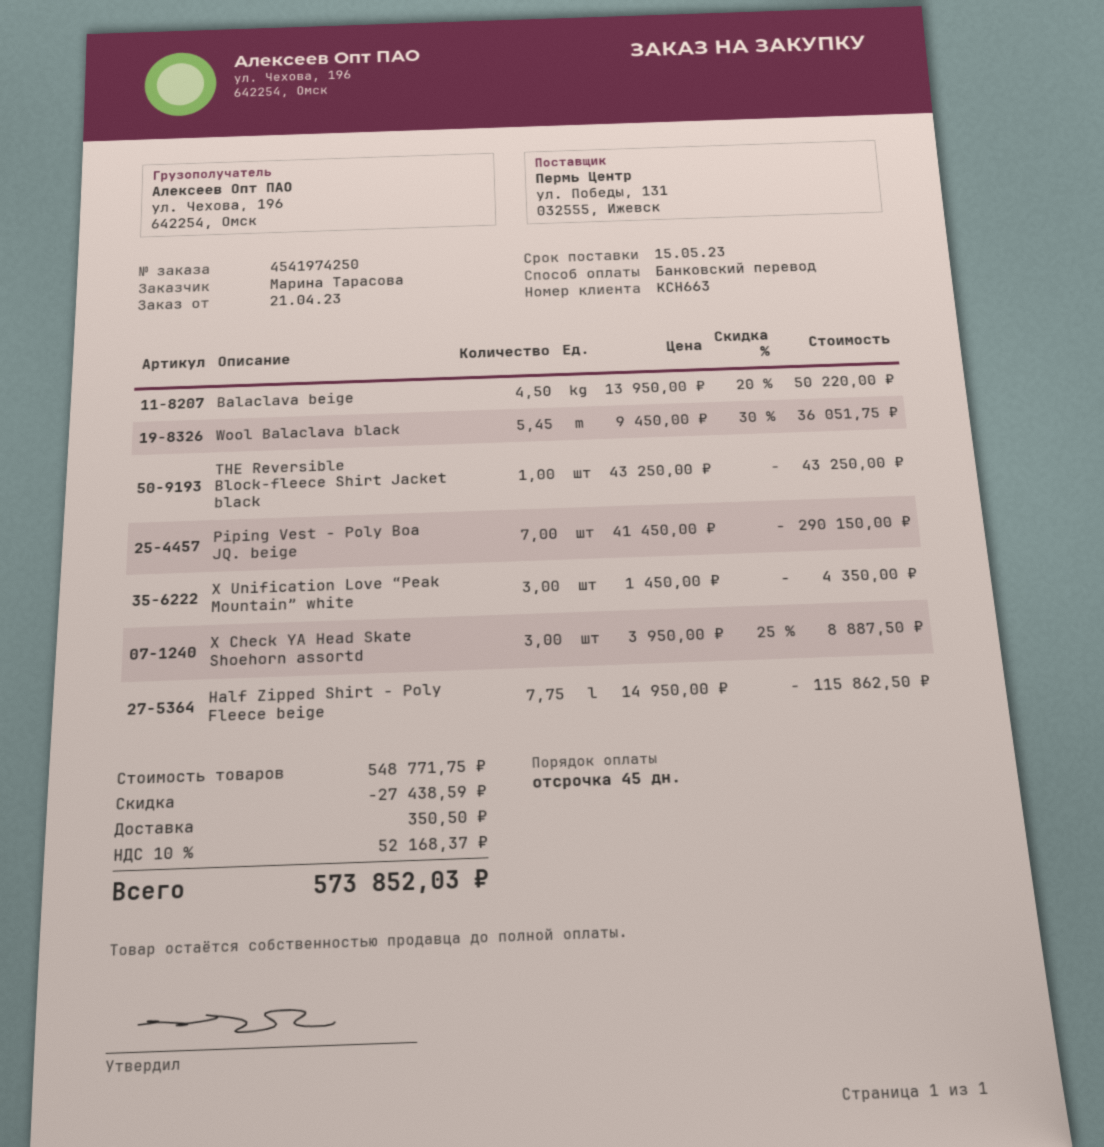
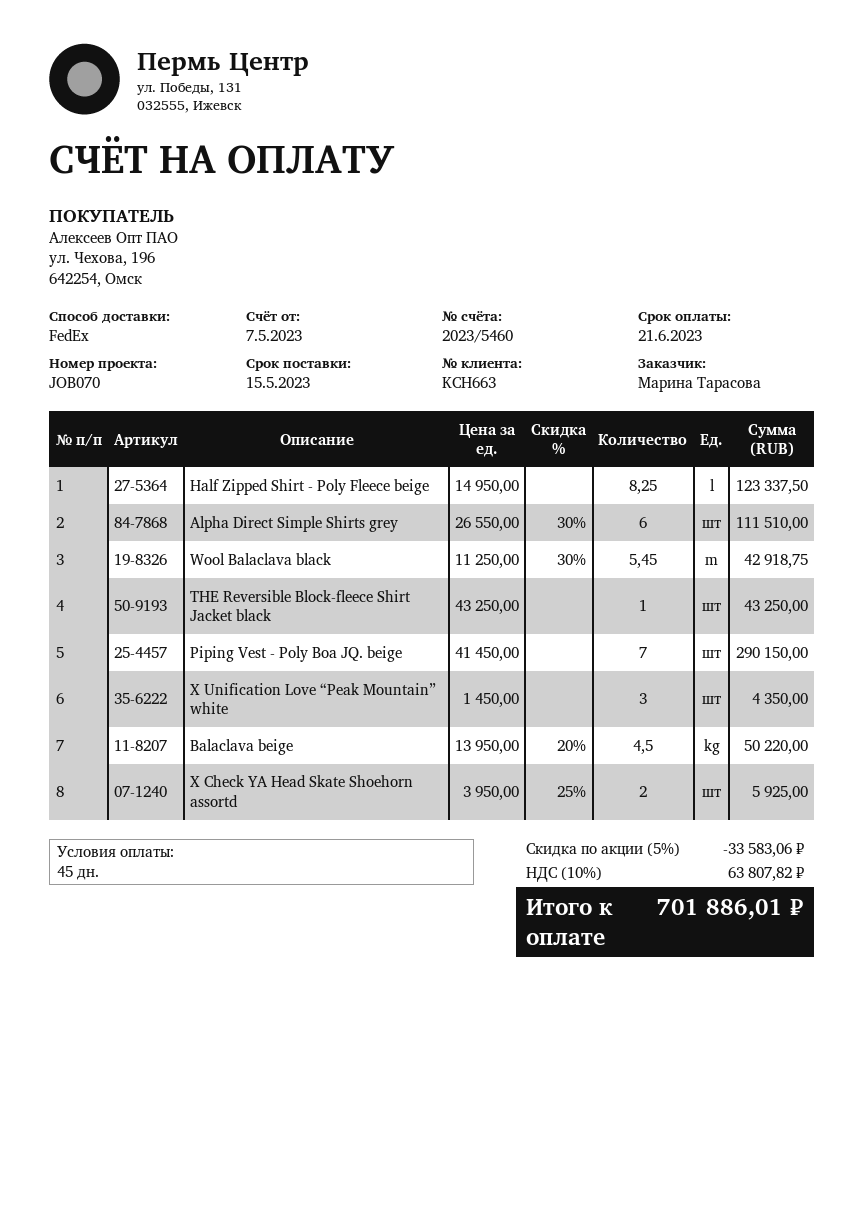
Wool Balaclava black: 5.45 x 9450.00 - 30% = 36051.75 -> 5.45 x 11250.00 - 30% = 42918.75
X Check YA Head Skate Shoehorn assortd: 3 x 3950.00 - 25% = 8887.50 -> 2 x 3950.00 - 25% = 5925.00
Half Zipped Shirt - Poly Fleece beige: 7.75 x 14950.00 = 115862.50 -> 8.25 x 14950.00 = 123337.50
Alpha Direct Simple Shirts grey: none -> 6 x 26550.00 - 30% = 111510.00
discount: 27438.59 -> 33583.06
shipping: 350.50 -> none
tax: 10% = 52168.37 -> 10% = 63807.82
total: 573852.03 -> 701886.01

